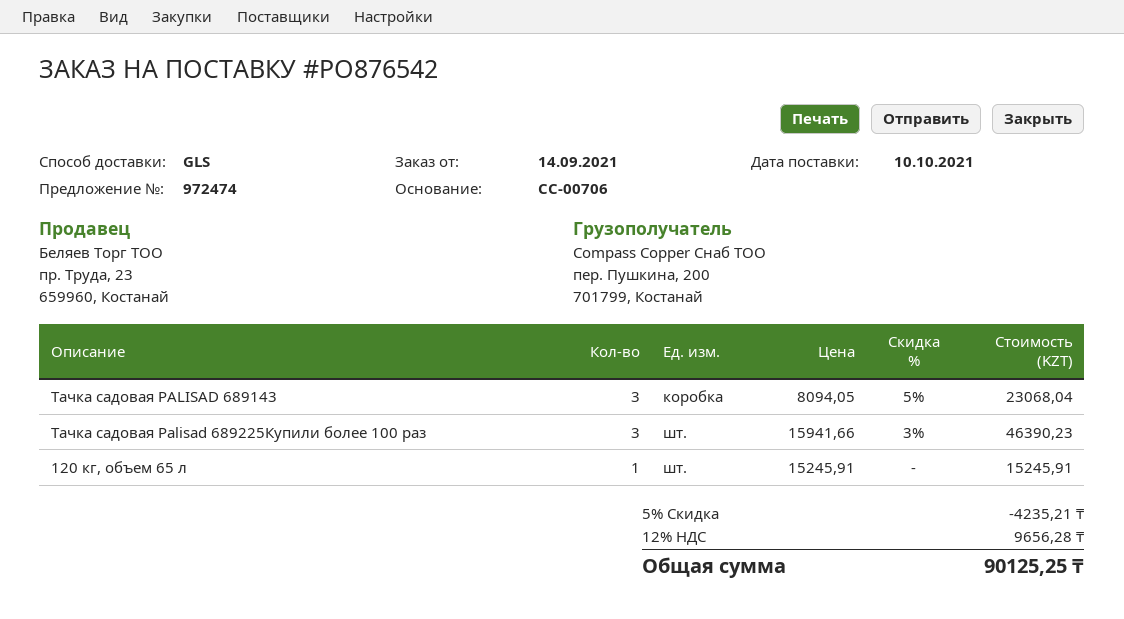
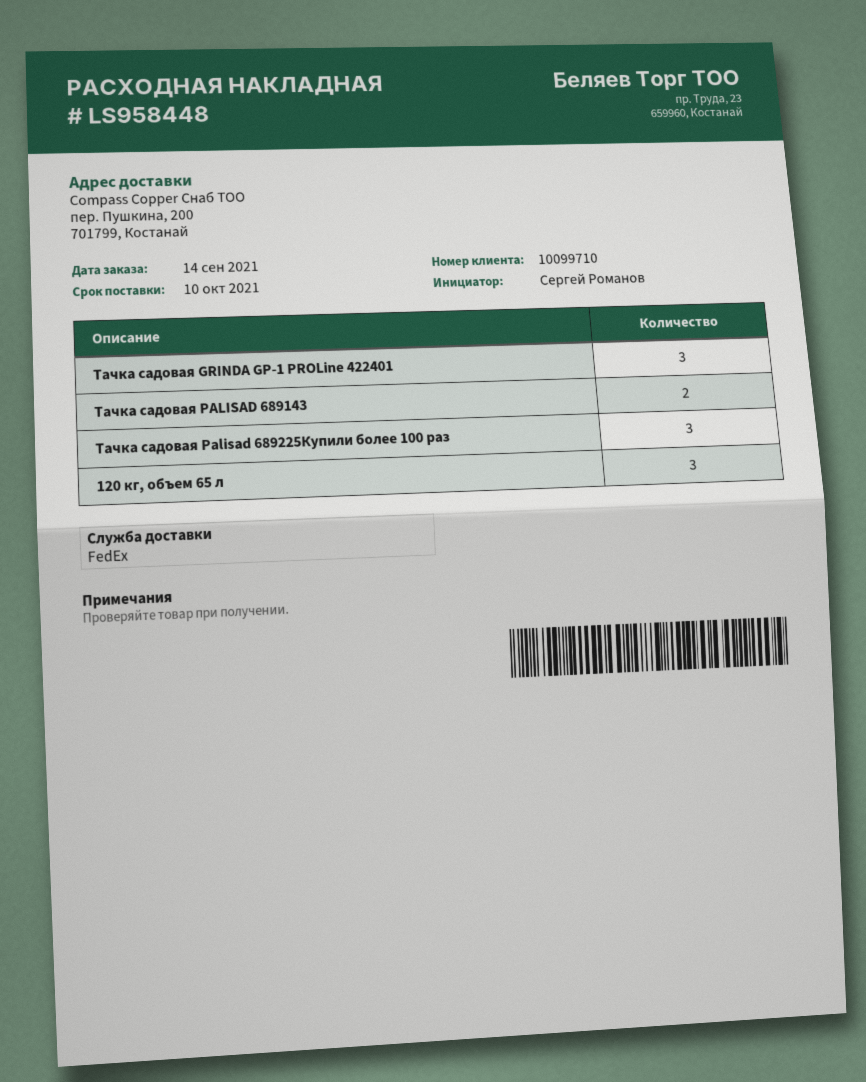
shipping method: GLS -> FedEx
Тачка садовая PALISAD 689143: 3 -> 2
120 кг, объем 65 л: 1 -> 3
Тачка садовая GRINDA GP-1 PROLine 422401: none -> 3

